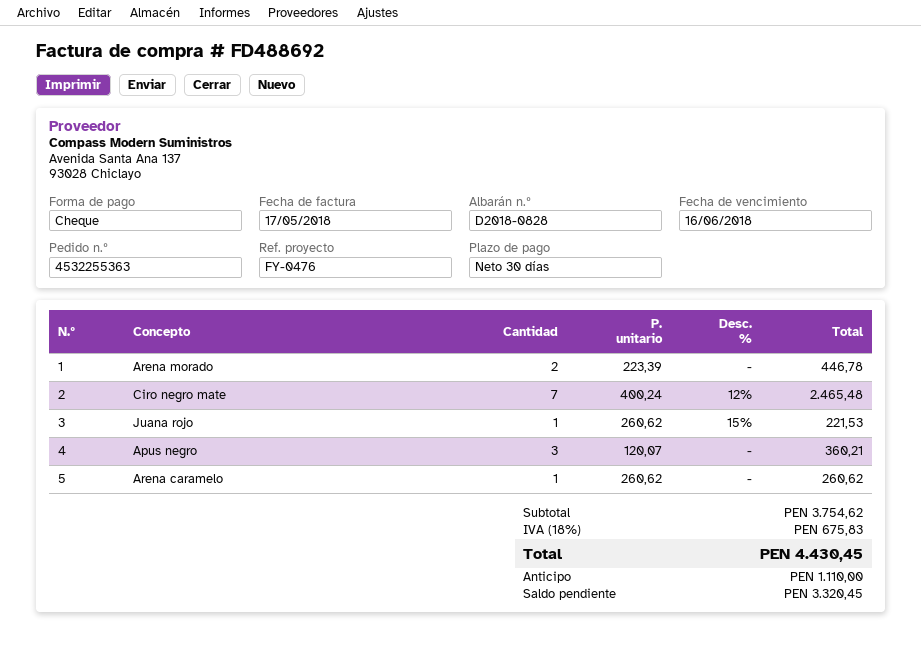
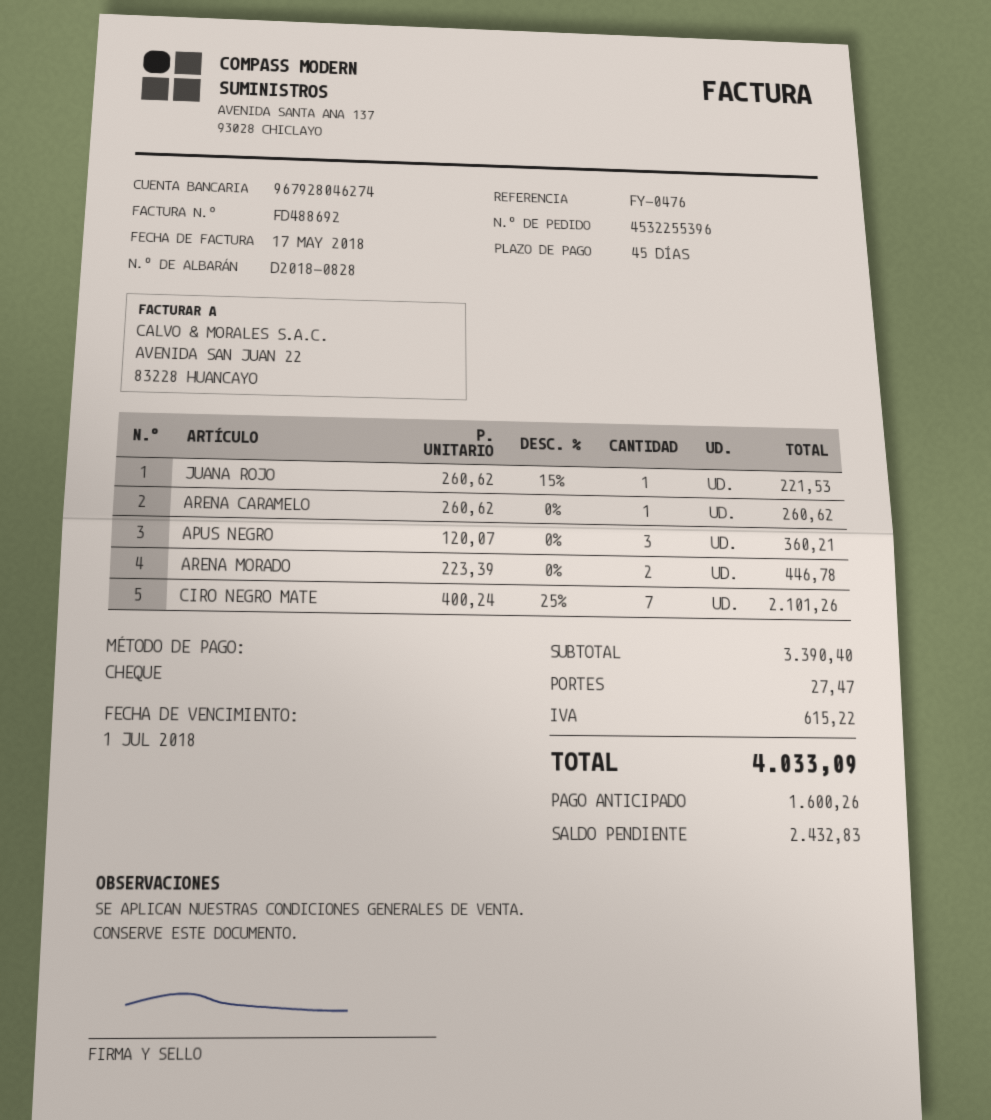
order number: 4532255363 -> 4532255396
payment terms: 30 days -> 45 days
due date: 2018-06-16 -> 2018-07-01
Ciro negro mate: 7 x 400.24 - 12% = 2465.48 -> 7 x 400.24 - 25% = 2101.26
subtotal: 3754.62 -> 3390.40
shipping: none -> 27.47
tax: 675.83 -> 615.22
total: 4430.45 -> 4033.09
deposit: 1110.00 -> 1600.26
balance: 3320.45 -> 2432.83

